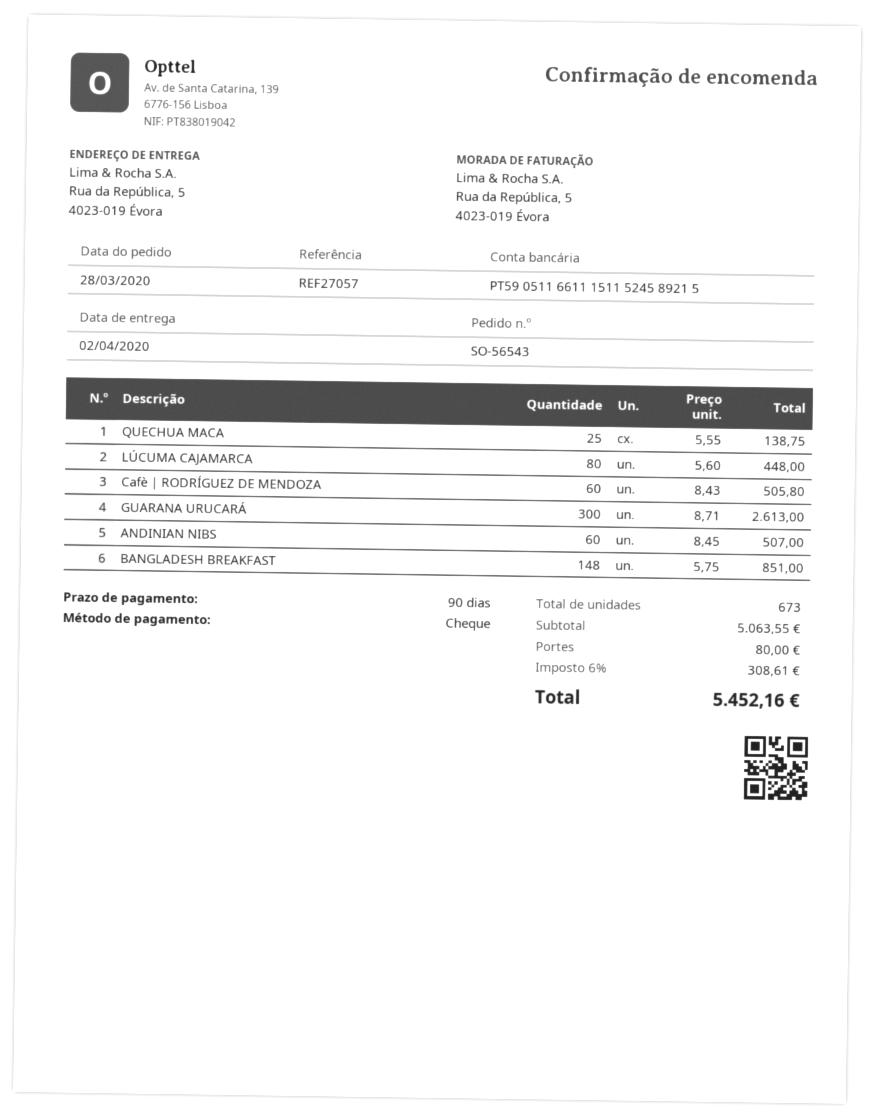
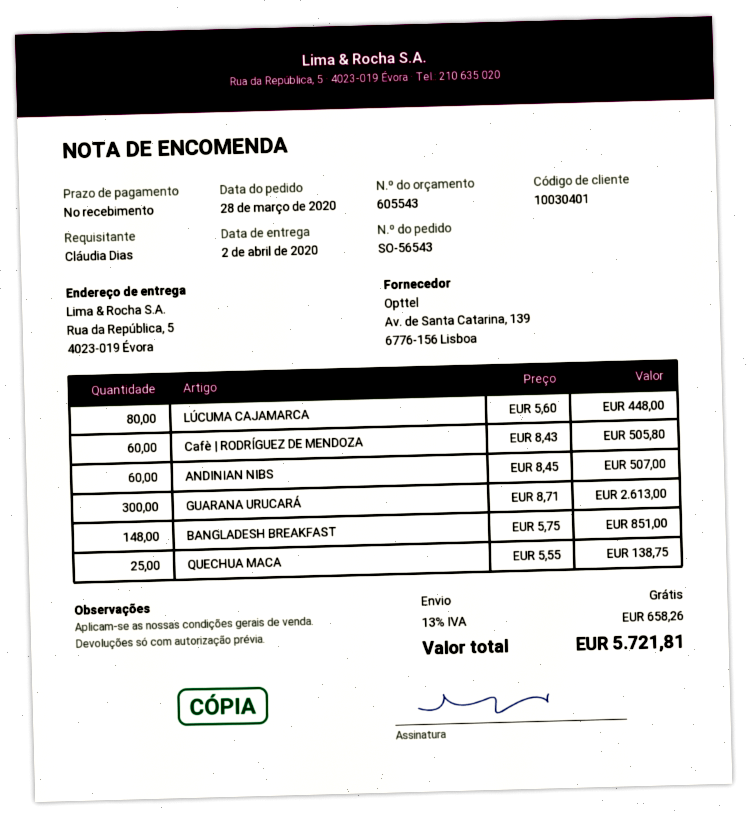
payment terms: 90 days -> on receipt
shipping: 80.00 -> 0.00
tax: 6% = 308.61 -> 13% = 658.26
total: 5452.16 -> 5721.81

